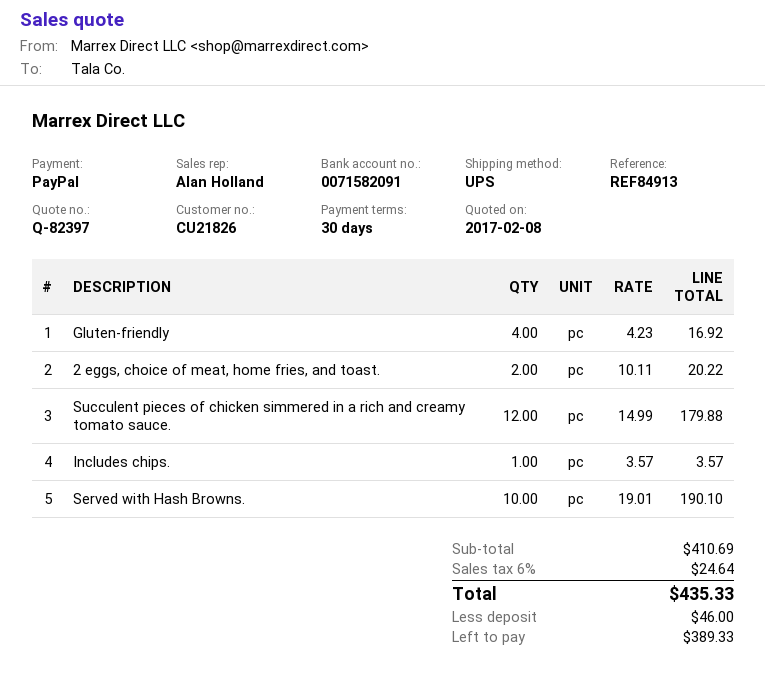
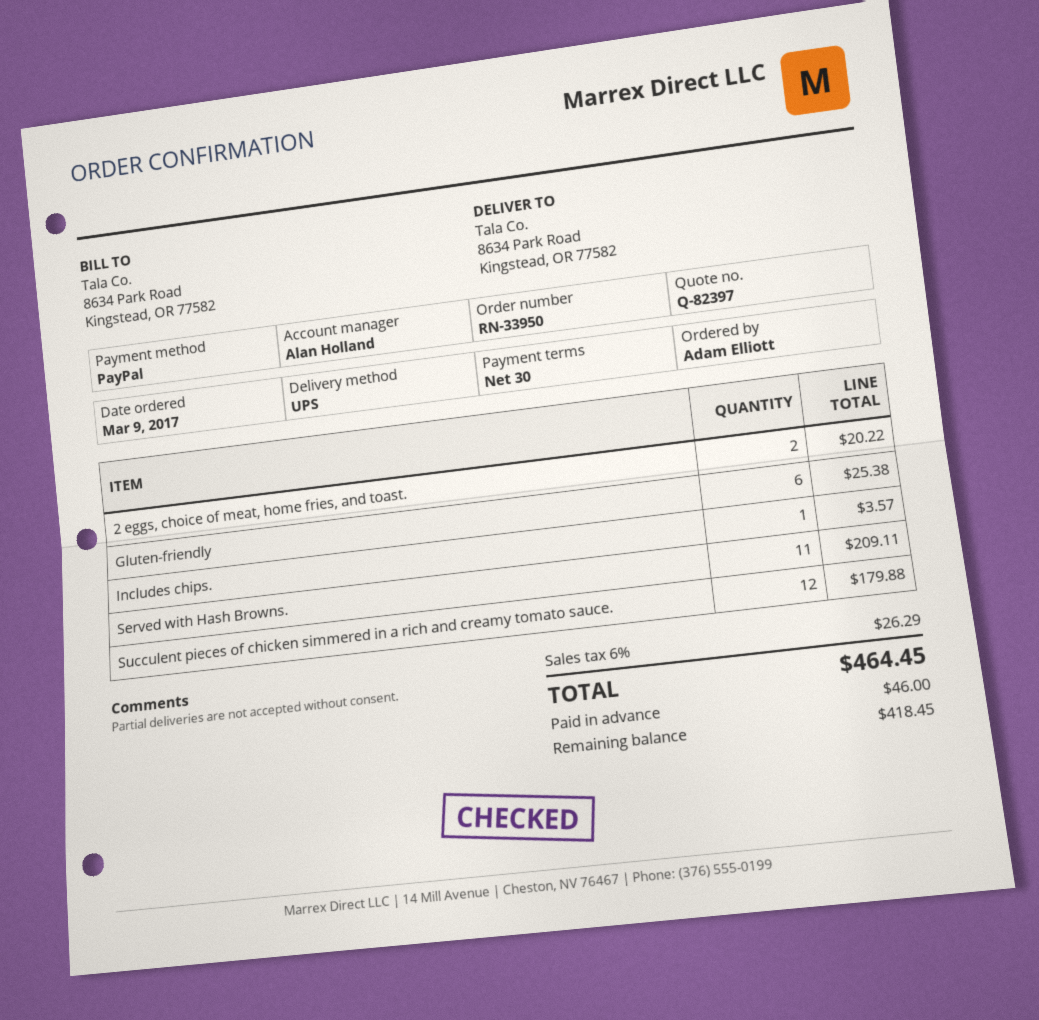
Gluten-friendly: 4 for 16.92 -> 6 for 25.38
Served with Hash Browns.: 10 for 190.10 -> 11 for 209.11
tax: 6% = 24.64 -> 6% = 26.29
total: 435.33 -> 464.45
balance: 389.33 -> 418.45

